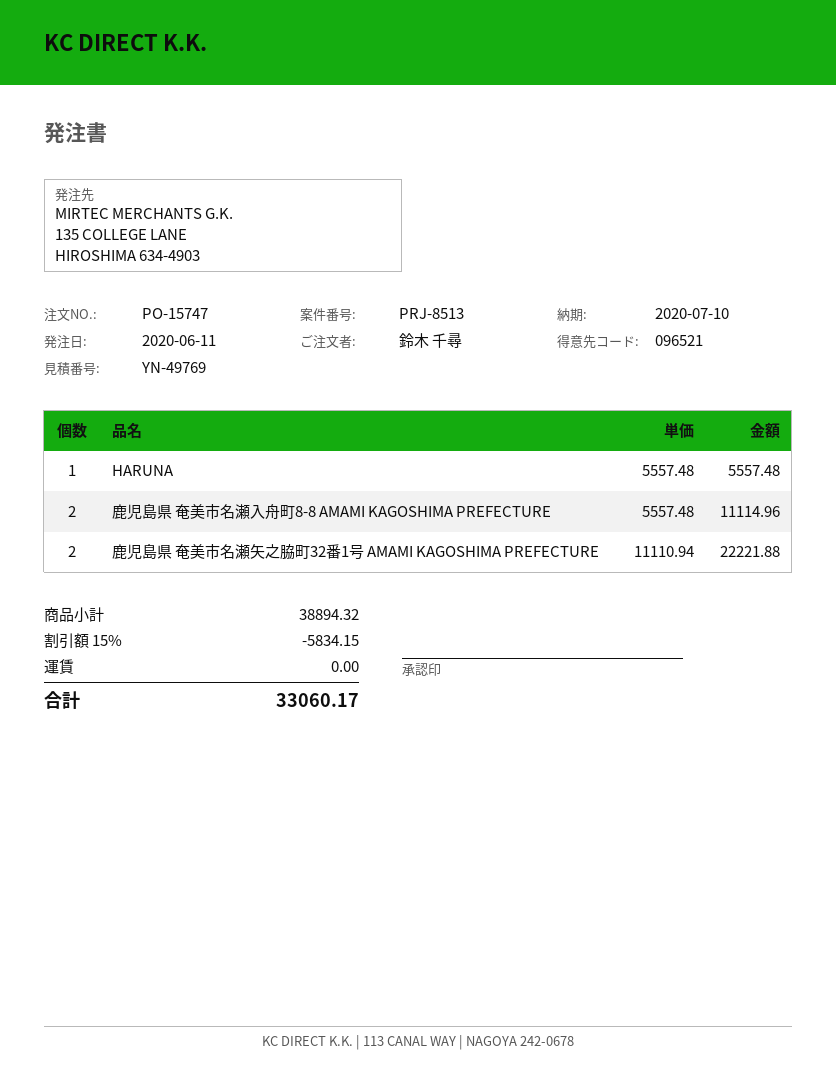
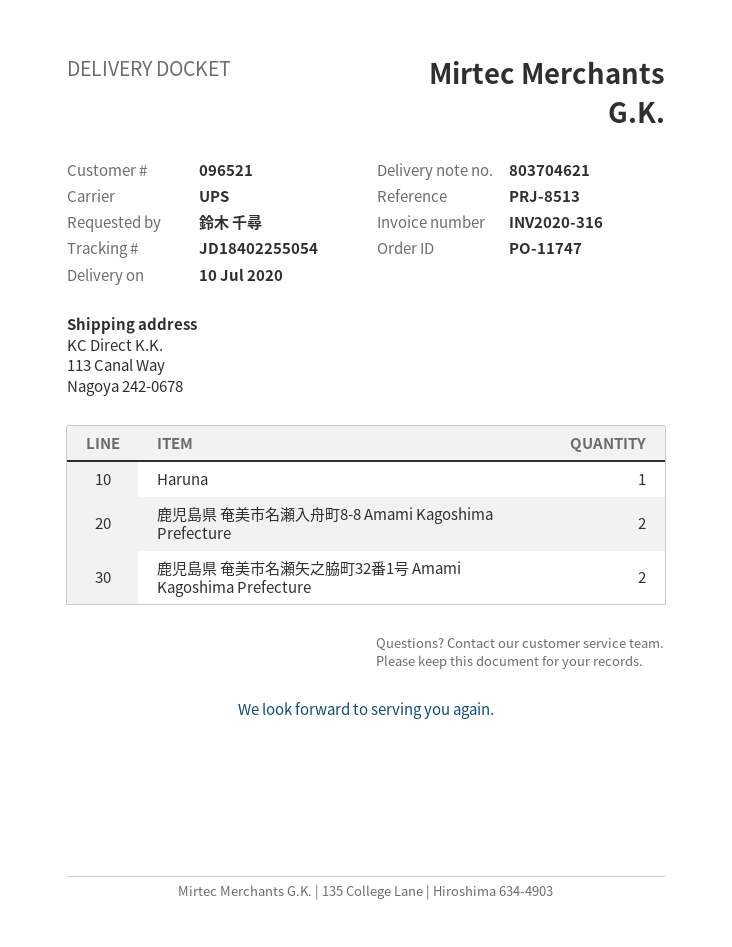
order number: PO-15747 -> PO-11747

